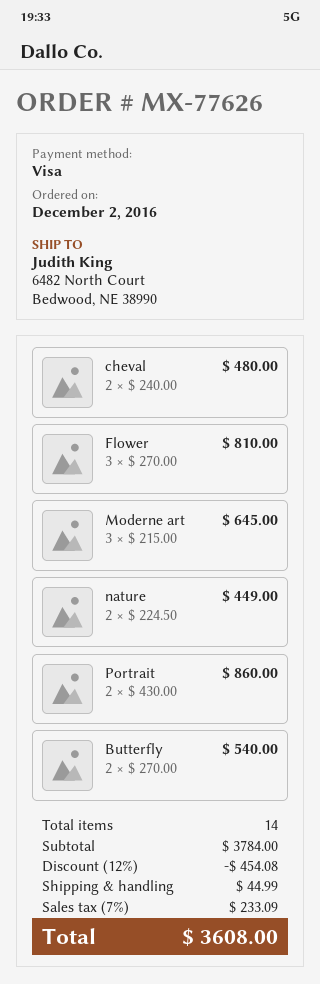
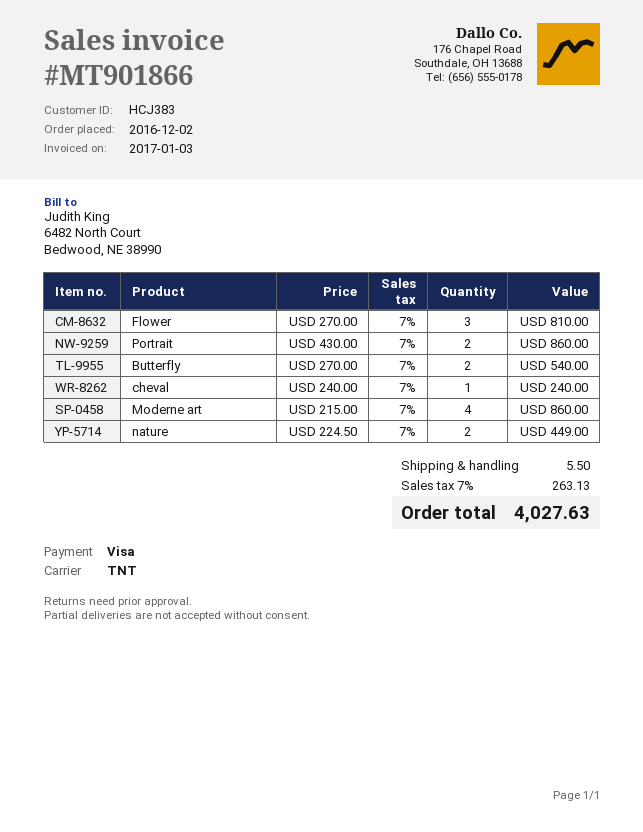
cheval: 2 x 240.00 = 480.00 -> 1 x 240.00 = 240.00
Moderne art: 3 x 215.00 = 645.00 -> 4 x 215.00 = 860.00
discount: 12% = 454.08 -> none
shipping: 44.99 -> 5.50
tax: 7% = 233.09 -> 7% = 263.13
total: 3608.00 -> 4027.63

